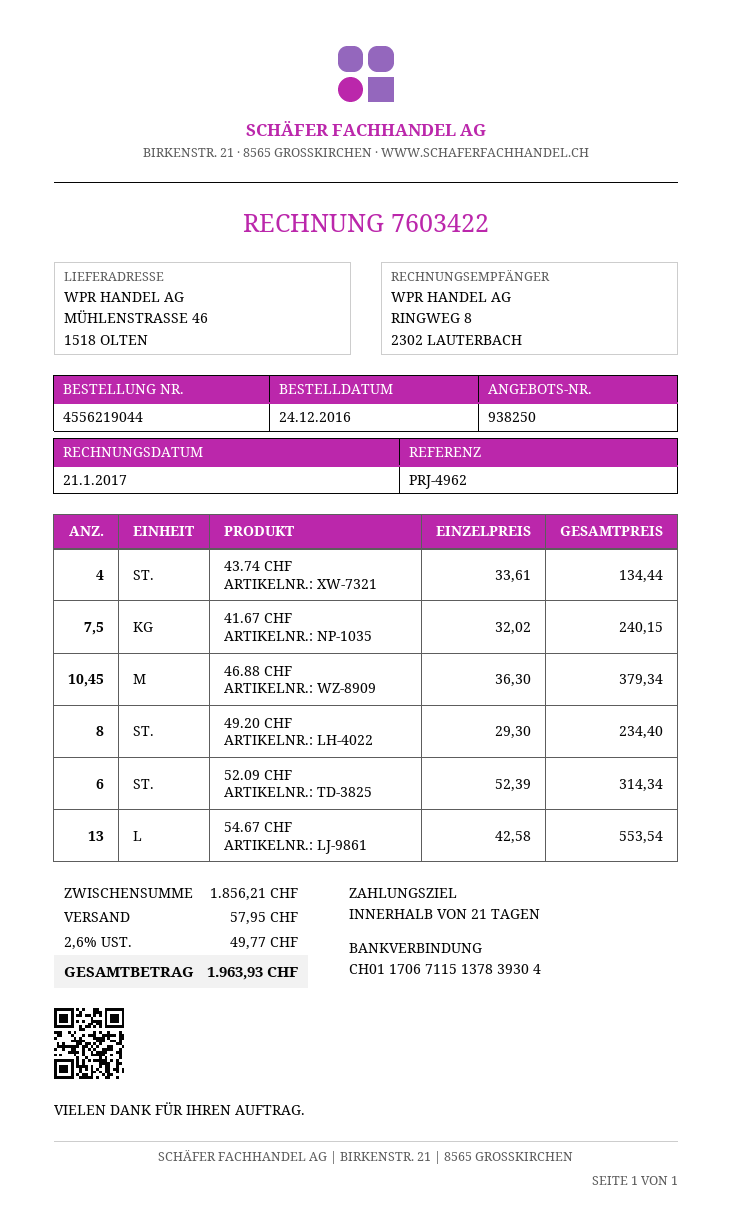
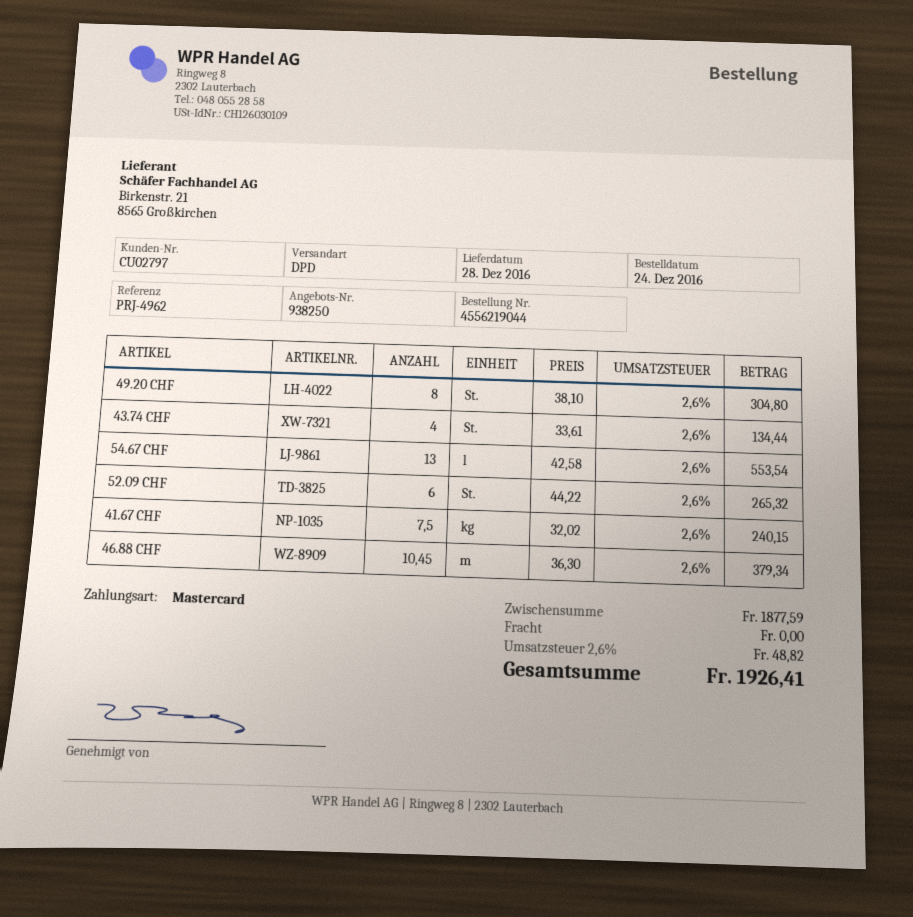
49.20 CHF: 8 x 29.30 = 234.40 -> 8 x 38.10 = 304.80
52.09 CHF: 6 x 52.39 = 314.34 -> 6 x 44.22 = 265.32
subtotal: 1856.21 -> 1877.59
shipping: 57.95 -> 0.00
tax: 2.6% = 49.77 -> 2.6% = 48.82
total: 1963.93 -> 1926.41

